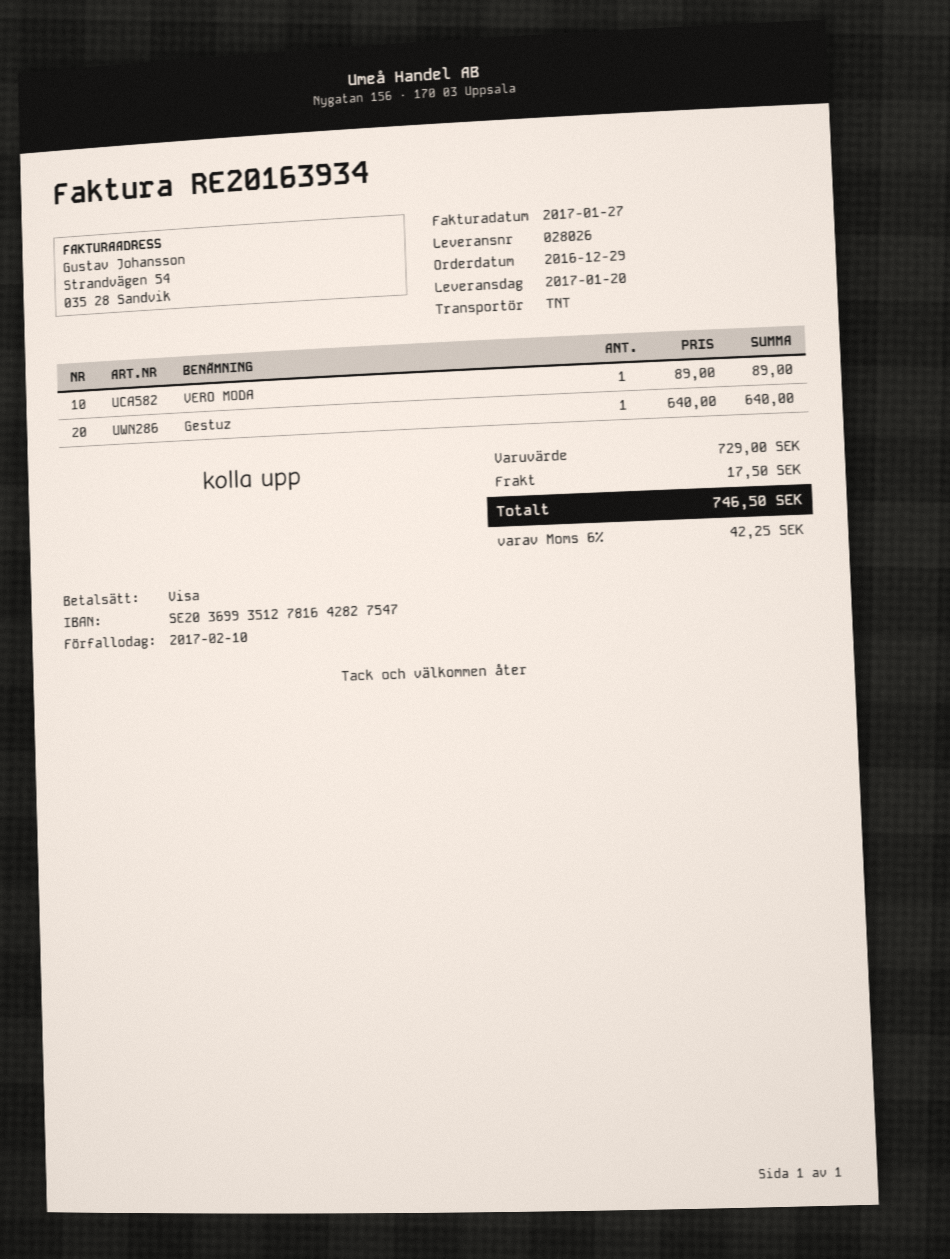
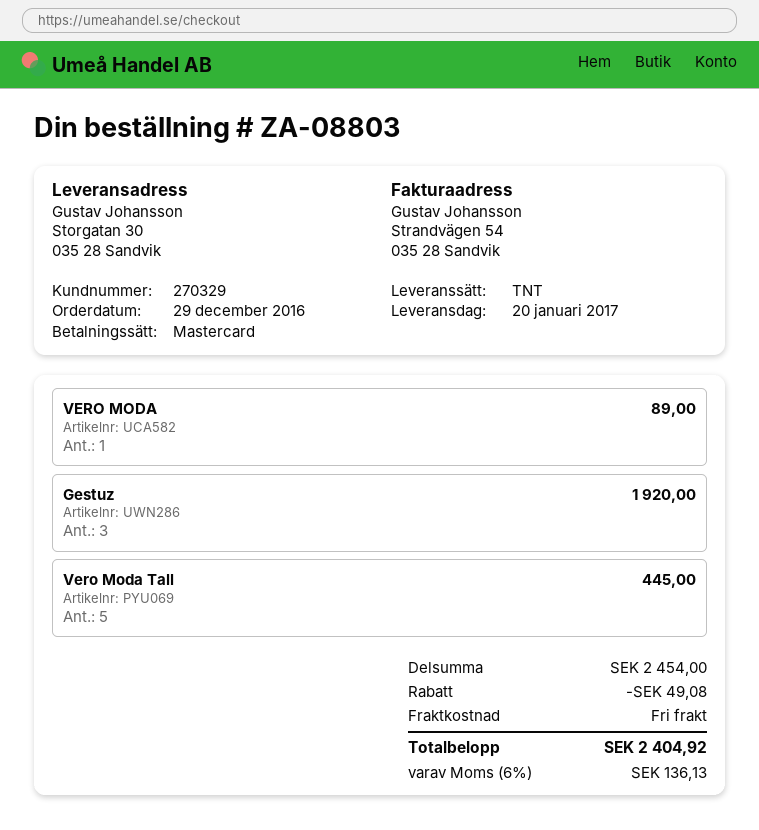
payment method: Visa -> Mastercard
Gestuz: 1 for 640.00 -> 3 for 1920.00
Vero Moda Tall: none -> 5 for 445.00
subtotal: 729.00 -> 2454.00
discount: none -> 49.08
shipping: 17.50 -> 0.00
tax: 6% = 42.25 -> 6% = 136.13
total: 746.50 -> 2404.92

